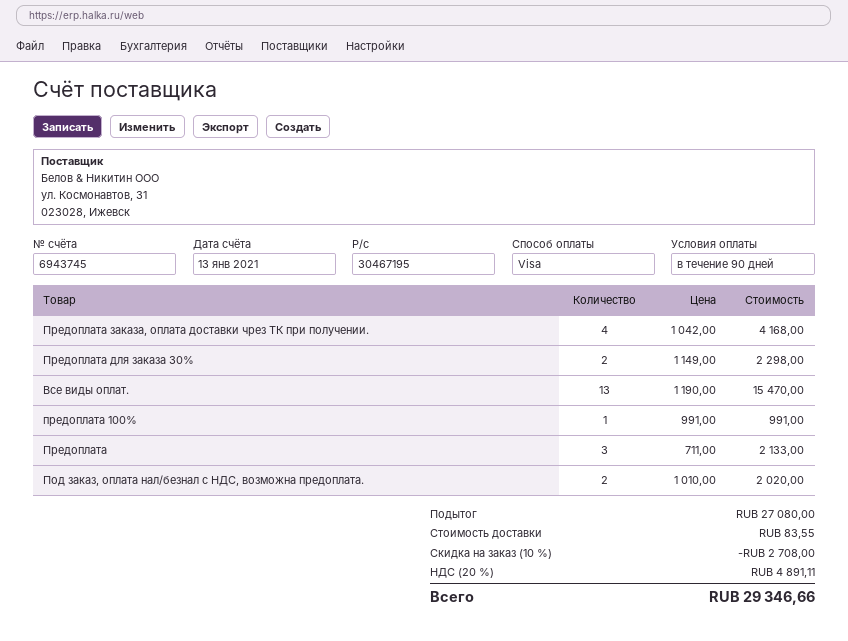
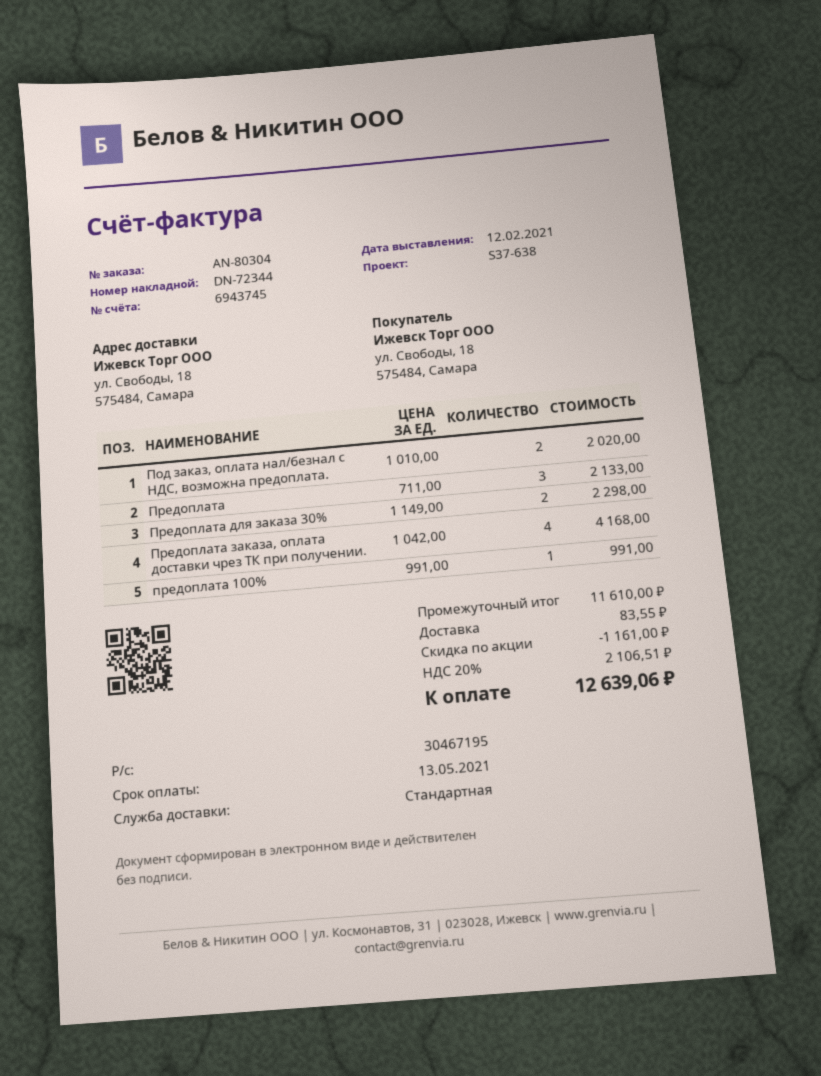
invoice date: 2021-01-13 -> 2021-02-12
Все виды оплат.: 13 x 1190.00 = 15470.00 -> none
subtotal: 27080.00 -> 11610.00
discount: 2708.00 -> 1161.00
tax: 20% = 4891.11 -> 20% = 2106.51
total: 29346.66 -> 12639.06

